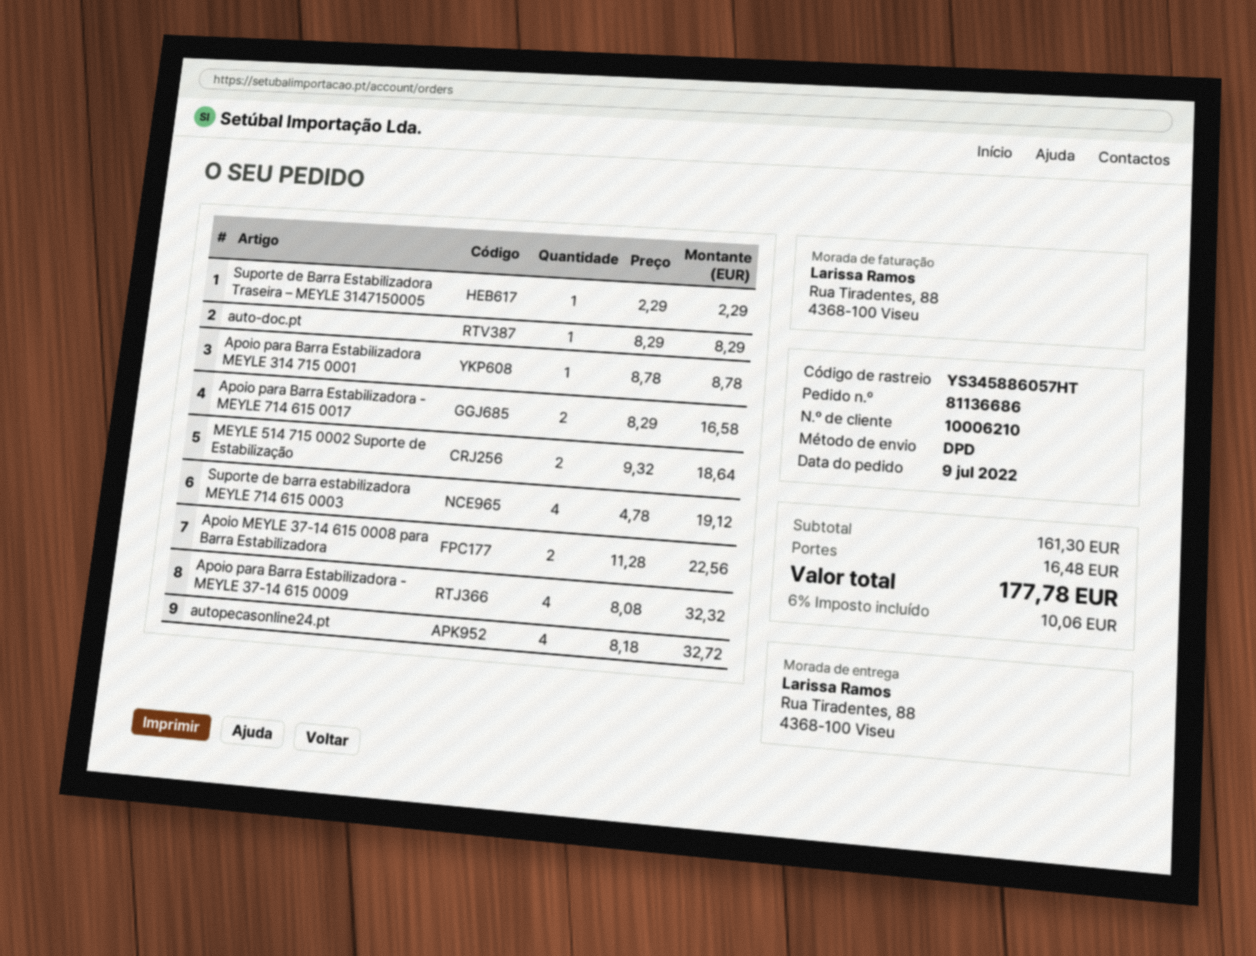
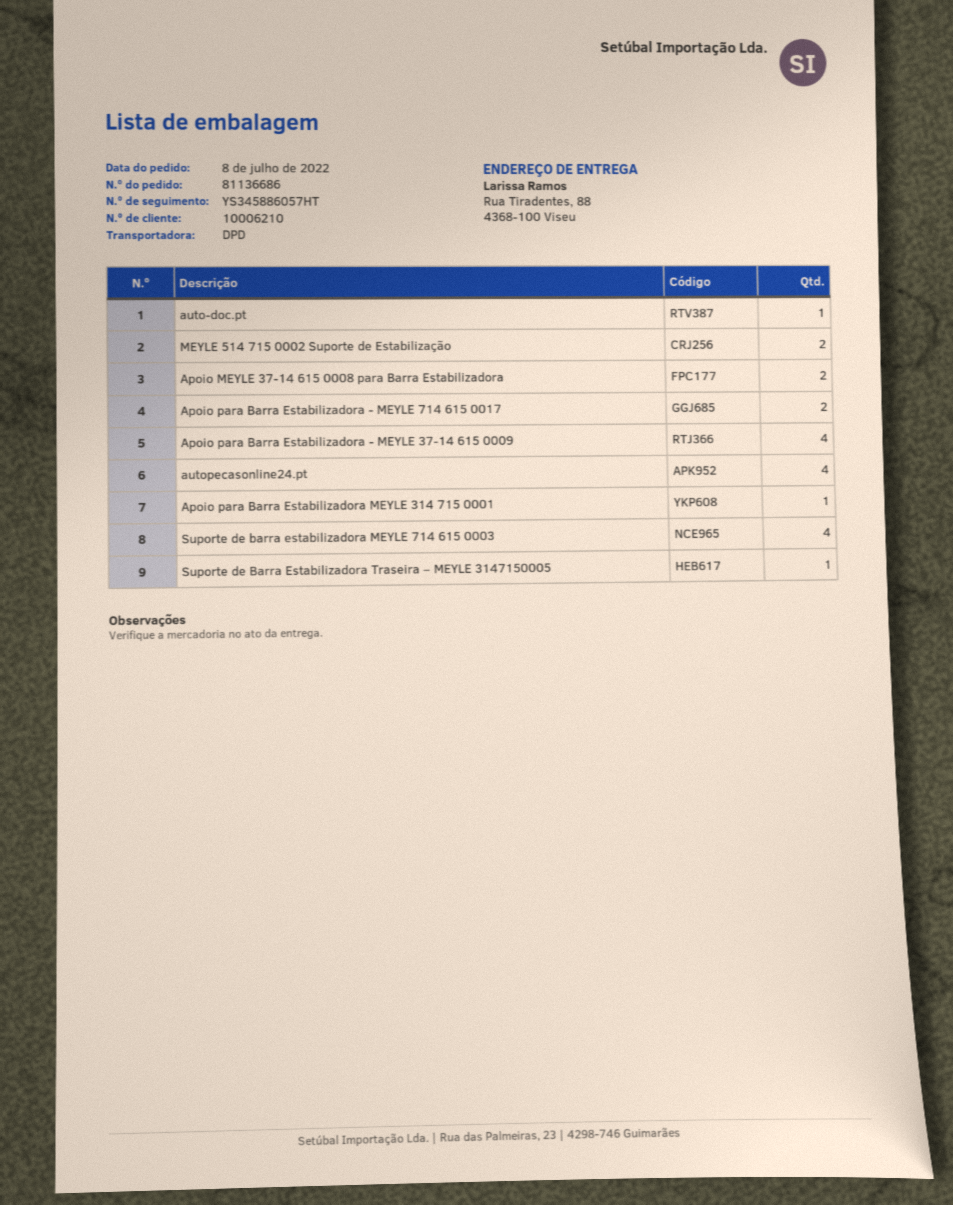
order date: 2022-07-09 -> 2022-07-08

